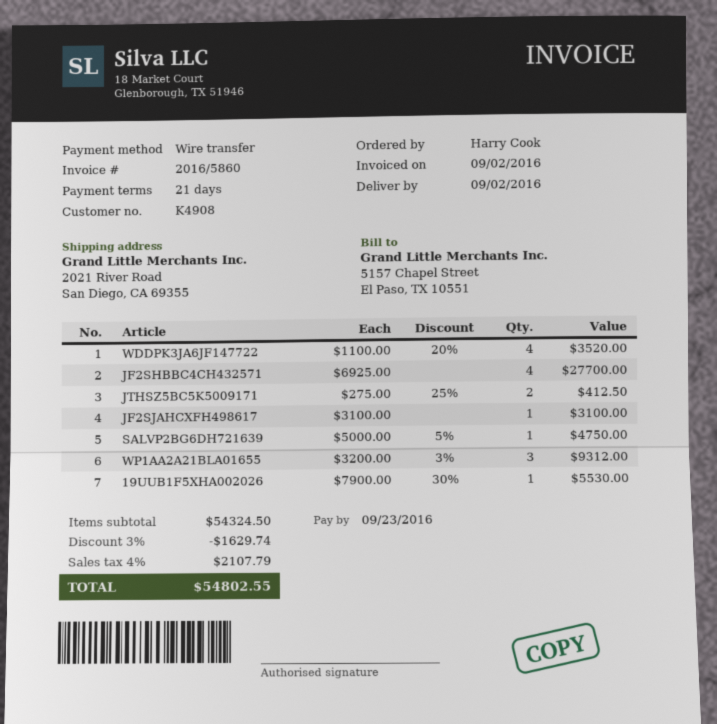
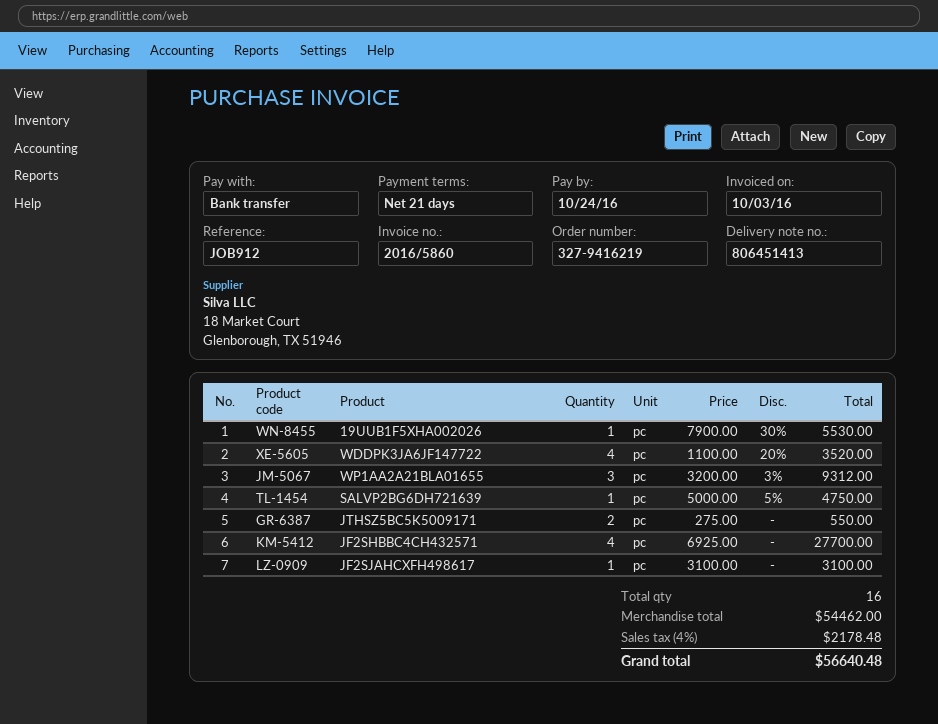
invoice date: 2016-09-02 -> 2016-10-03
due date: 2016-09-23 -> 2016-10-24
JTHSZ5BC5K5009171: 2 x 275.00 - 25% = 412.50 -> 2 x 275.00 = 550.00
subtotal: 54324.50 -> 54462.00
discount: 3% = 1629.74 -> none
tax: 4% = 2107.79 -> 4% = 2178.48
total: 54802.55 -> 56640.48

